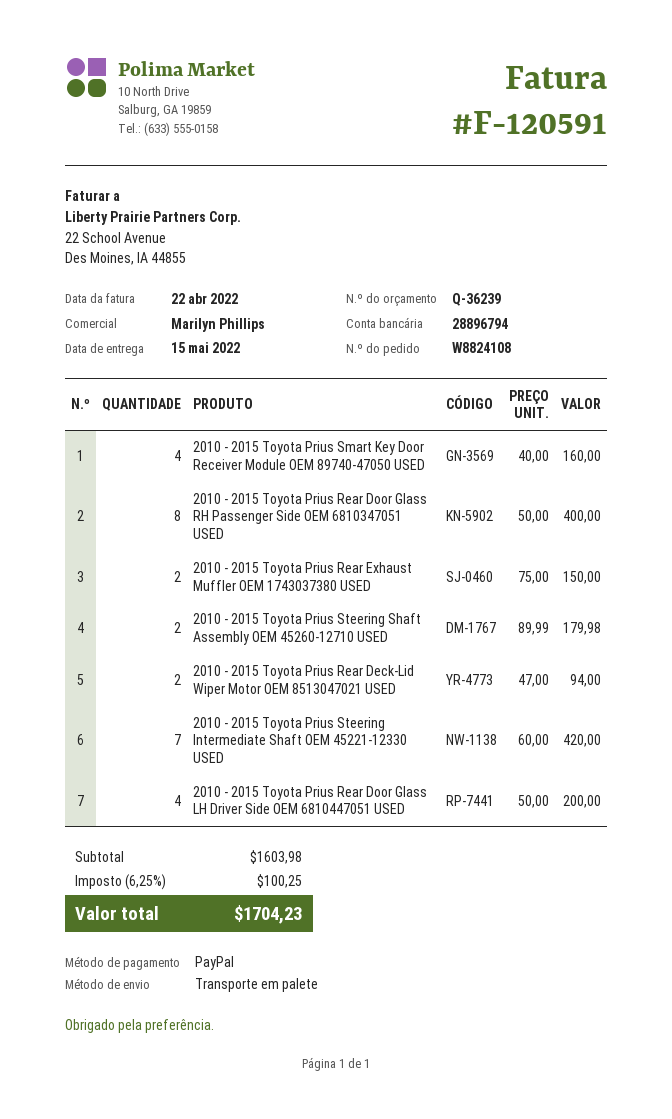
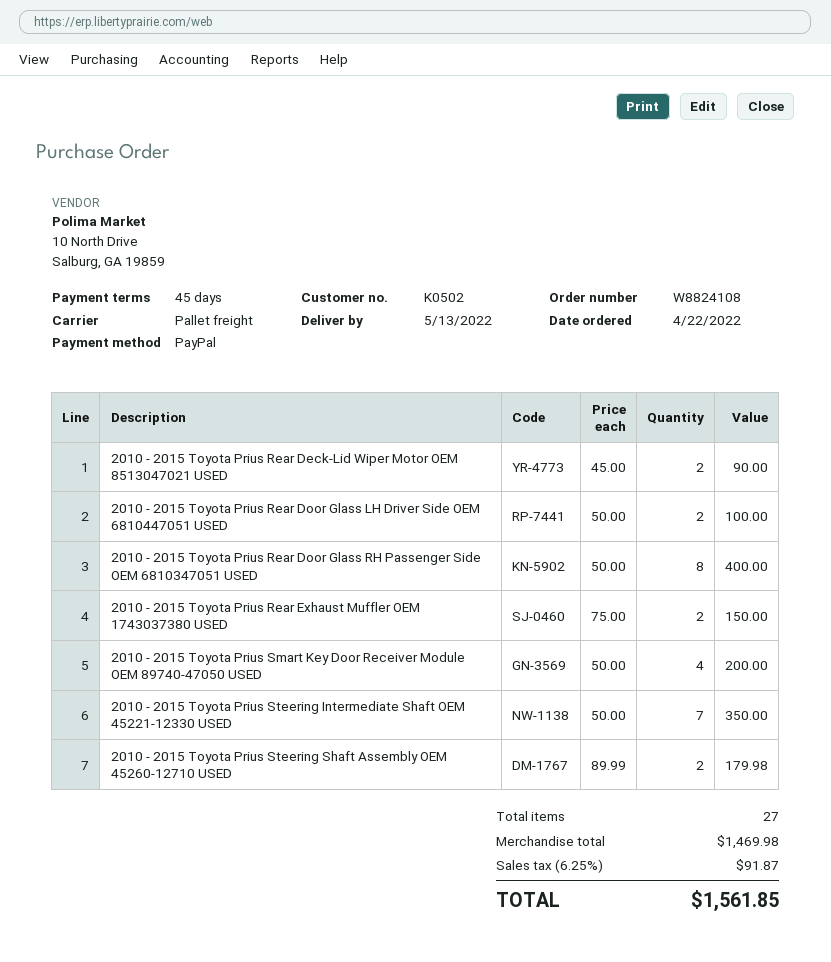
delivery date: 2022-05-15 -> 2022-05-13
2010 - 2015 Toyota Prius Smart Key Door Receiver Module OEM 89740-47050 USED: 4 x 40.00 = 160.00 -> 4 x 50.00 = 200.00
2010 - 2015 Toyota Prius Rear Deck-Lid Wiper Motor OEM 8513047021 USED: 2 x 47.00 = 94.00 -> 2 x 45.00 = 90.00
2010 - 2015 Toyota Prius Steering Intermediate Shaft OEM 45221-12330 USED: 7 x 60.00 = 420.00 -> 7 x 50.00 = 350.00
2010 - 2015 Toyota Prius Rear Door Glass LH Driver Side OEM 6810447051 USED: 4 x 50.00 = 200.00 -> 2 x 50.00 = 100.00
subtotal: 1603.98 -> 1469.98
tax: 6.25% = 100.25 -> 6.25% = 91.87
total: 1704.23 -> 1561.85

